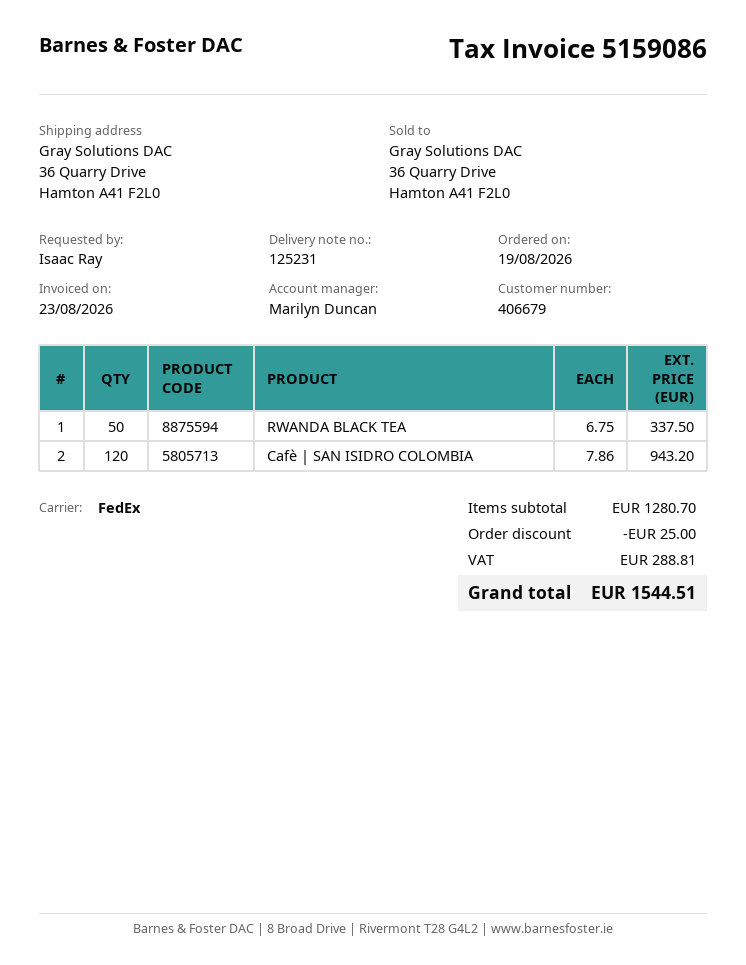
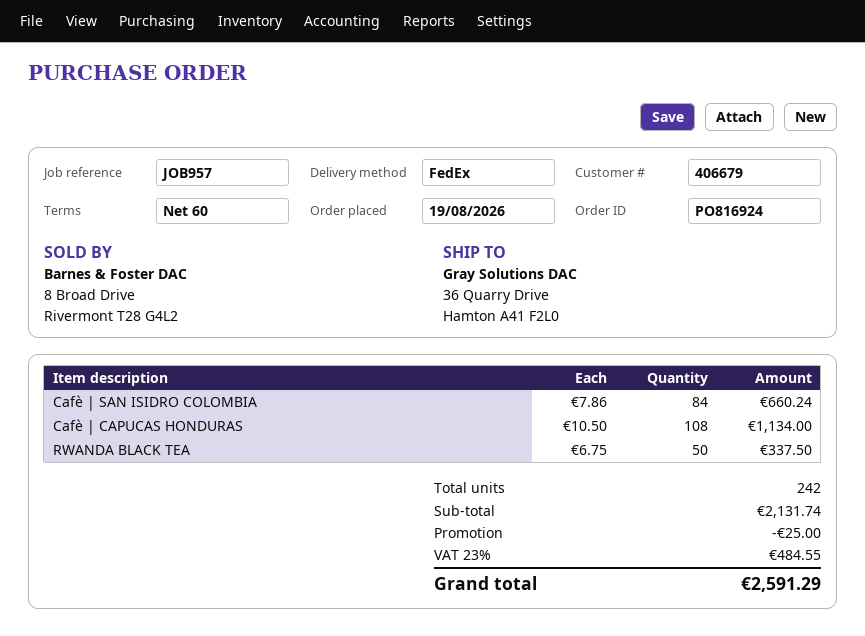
Cafè | SAN ISIDRO COLOMBIA: 120 x 7.86 = 943.20 -> 84 x 7.86 = 660.24
Cafè | CAPUCAS HONDURAS: none -> 108 x 10.50 = 1134.00
subtotal: 1280.70 -> 2131.74
tax: 288.81 -> 484.55
total: 1544.51 -> 2591.29

